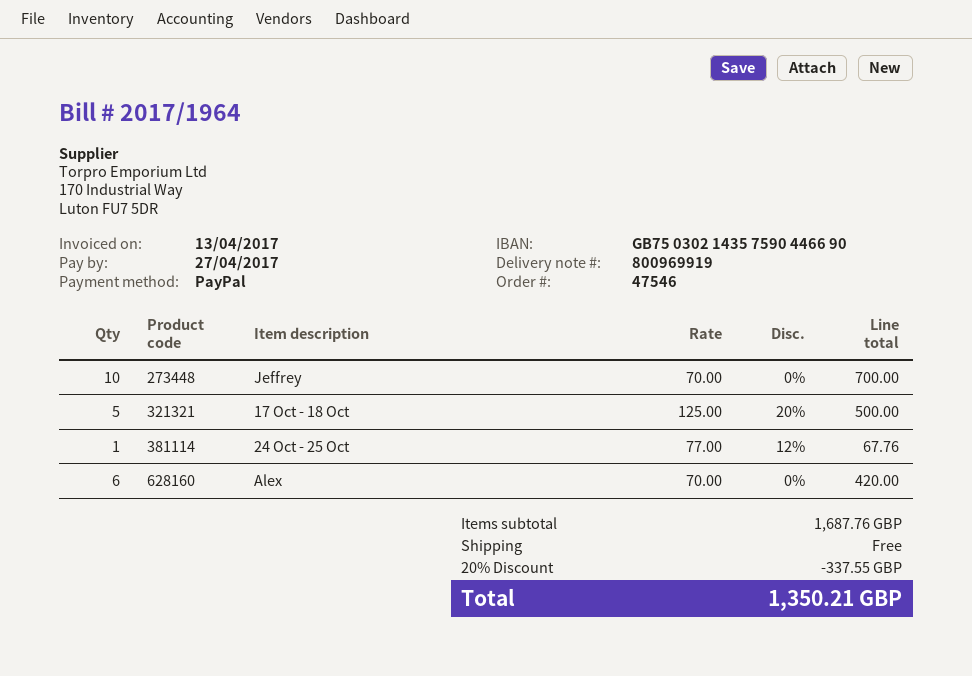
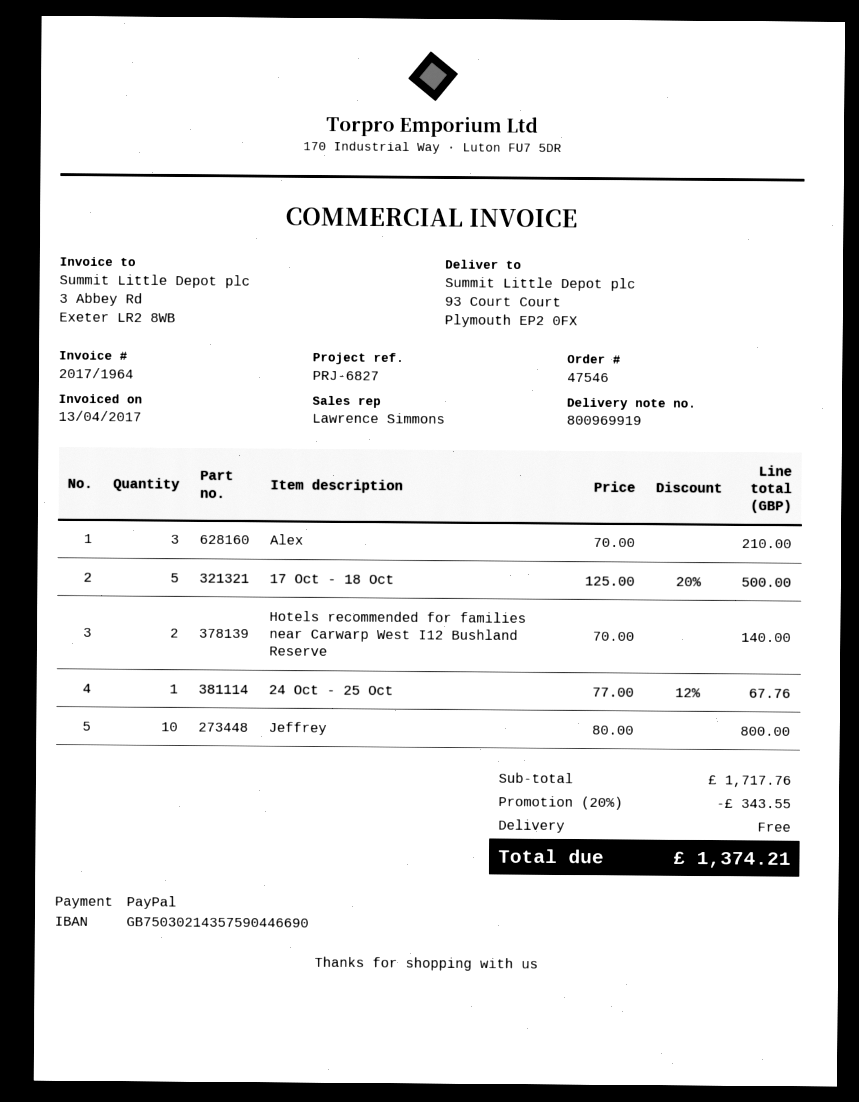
Jeffrey: 10 x 70.00 = 700.00 -> 10 x 80.00 = 800.00
Alex: 6 x 70.00 = 420.00 -> 3 x 70.00 = 210.00
Hotels recommended for families near Carwarp West I12 Bushland Reserve: none -> 2 x 70.00 = 140.00
subtotal: 1687.76 -> 1717.76
discount: 20% = 337.55 -> 20% = 343.55
total: 1350.21 -> 1374.21

